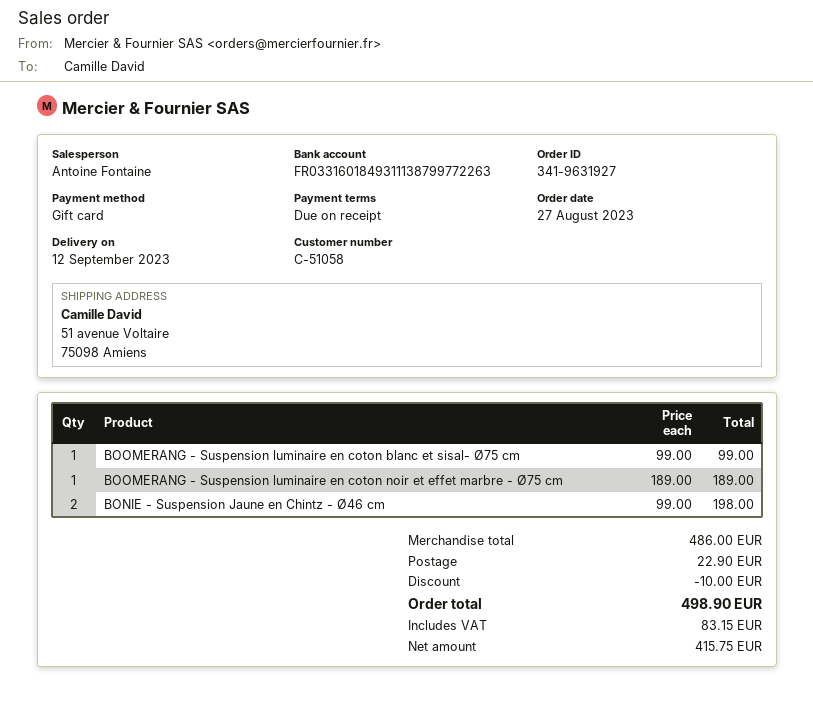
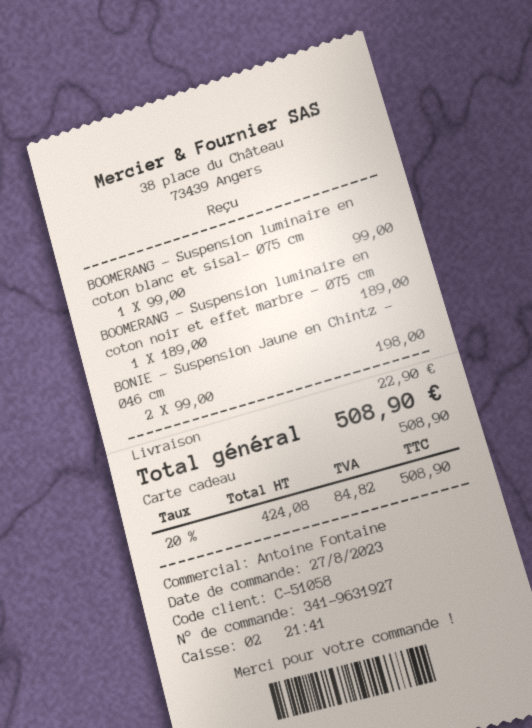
discount: 10.00 -> none
net: 415.75 -> 424.08
tax: 83.15 -> 84.82
total: 498.90 -> 508.90

